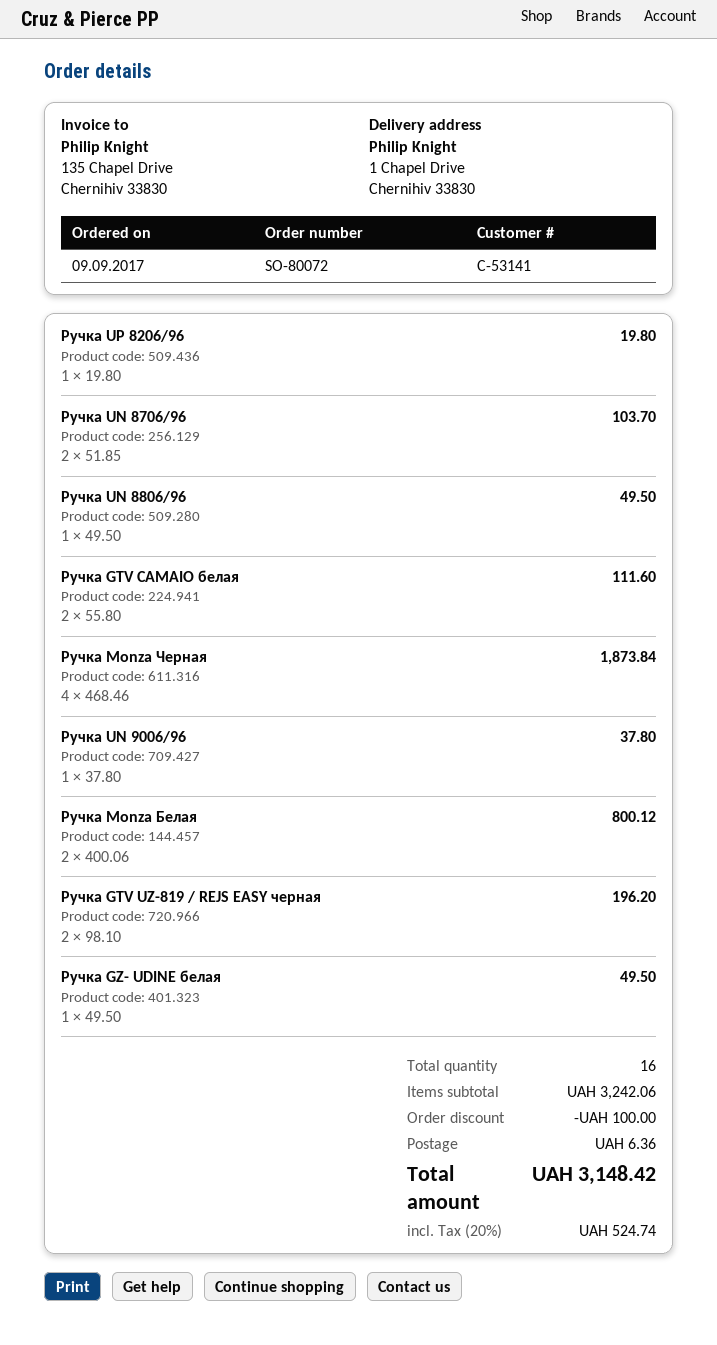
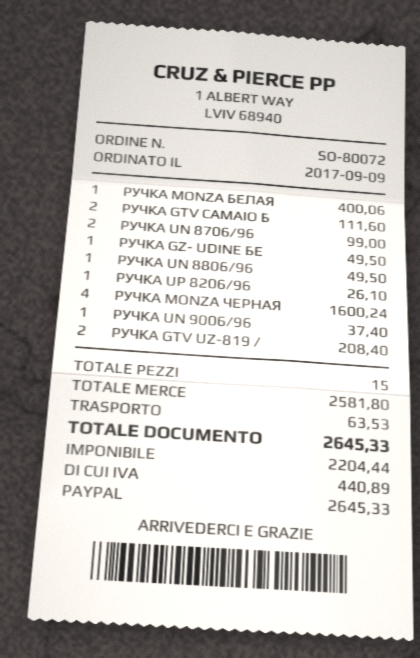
Ручка UP 8206/96: 1 for 19.80 -> 1 for 26.10
Ручка UN 8706/96: 2 for 103.70 -> 2 for 99.00
Ручка Monza Черная: 4 for 1873.84 -> 4 for 1600.24
Ручка UN 9006/96: 1 for 37.80 -> 1 for 37.40
Ручка Monza Белая: 2 for 800.12 -> 1 for 400.06
Ручка GTV UZ-819 / REJS EASY черная: 2 for 196.20 -> 2 for 208.40
total quantity: 16 -> 15
subtotal: 3242.06 -> 2581.80
discount: 100.00 -> none
shipping: 6.36 -> 63.53
tax: 524.74 -> 440.89
total: 3148.42 -> 2645.33

